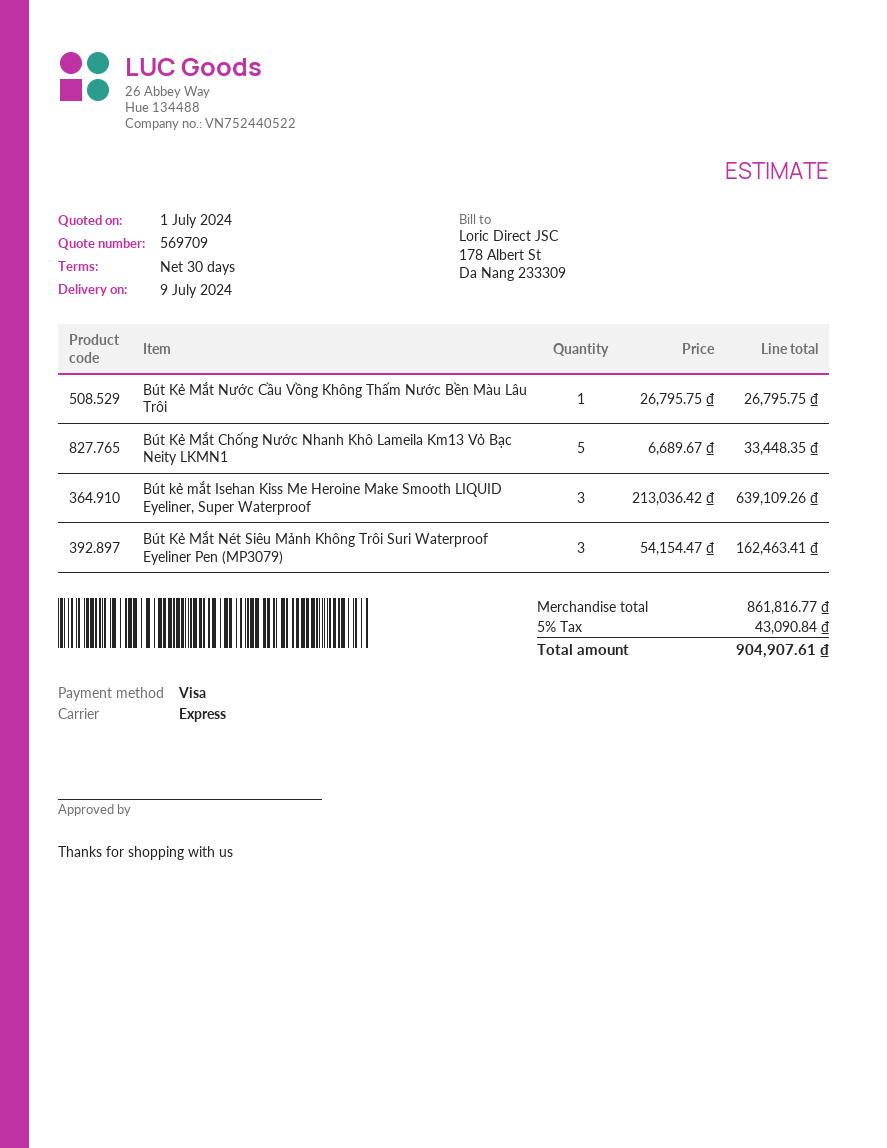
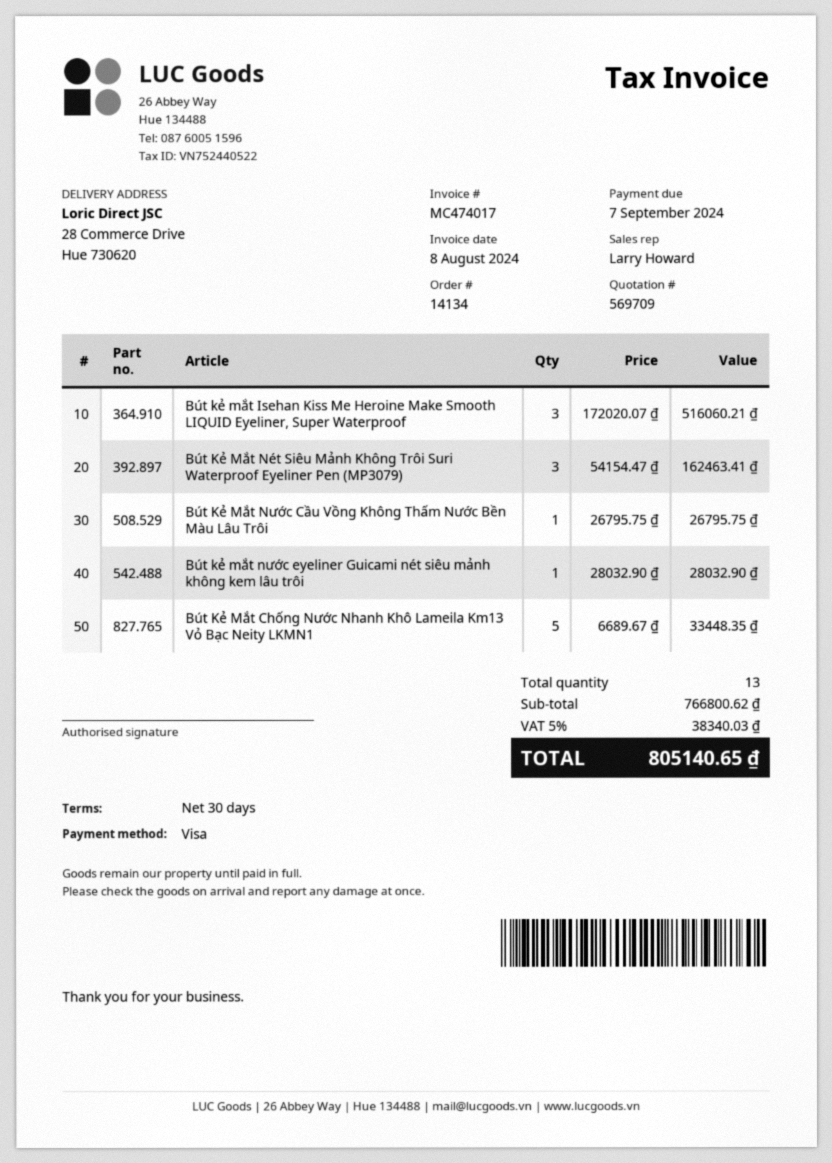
Bút kẻ mắt Isehan Kiss Me Heroine Make Smooth LIQUID Eyeliner, Super Waterproof: 3 x 213036.42 = 639109.26 -> 3 x 172020.07 = 516060.21
Bút kẻ mắt nước eyeliner Guicami nét siêu mảnh không kem lâu trôi: none -> 1 x 28032.90 = 28032.90
subtotal: 861816.77 -> 766800.62
tax: 5% = 43090.84 -> 5% = 38340.03
total: 904907.61 -> 805140.65

